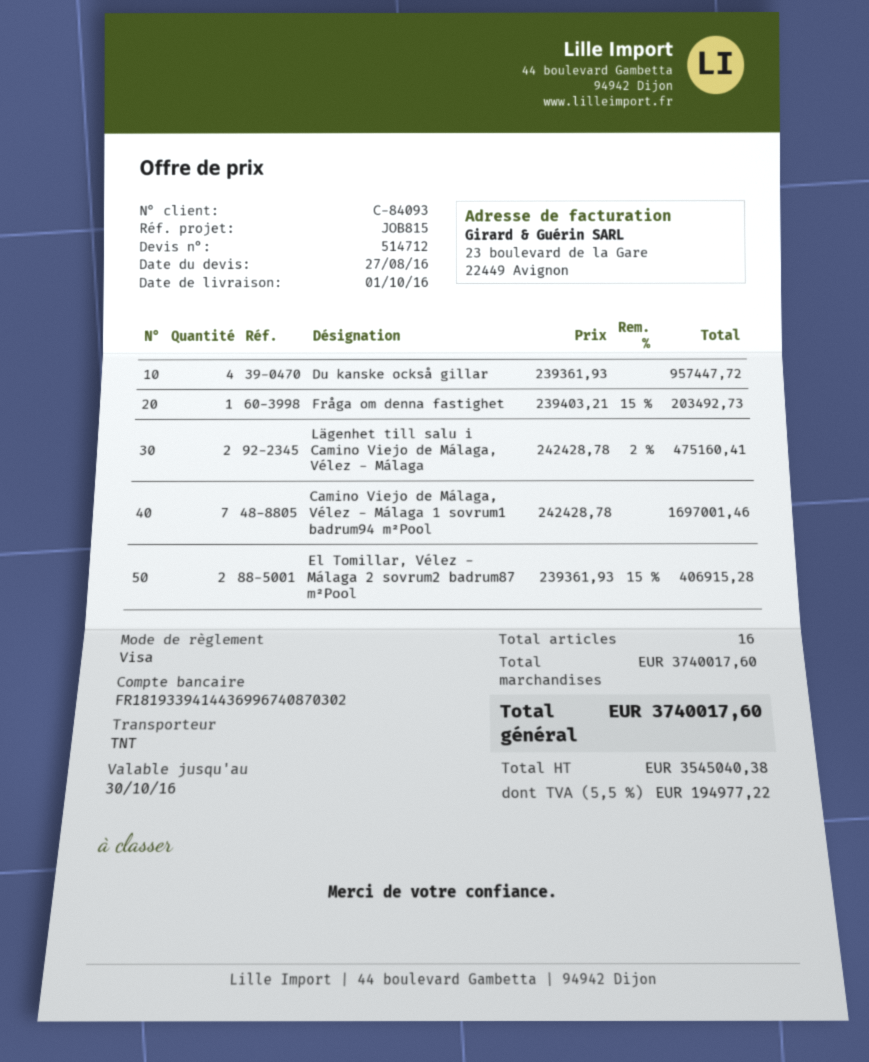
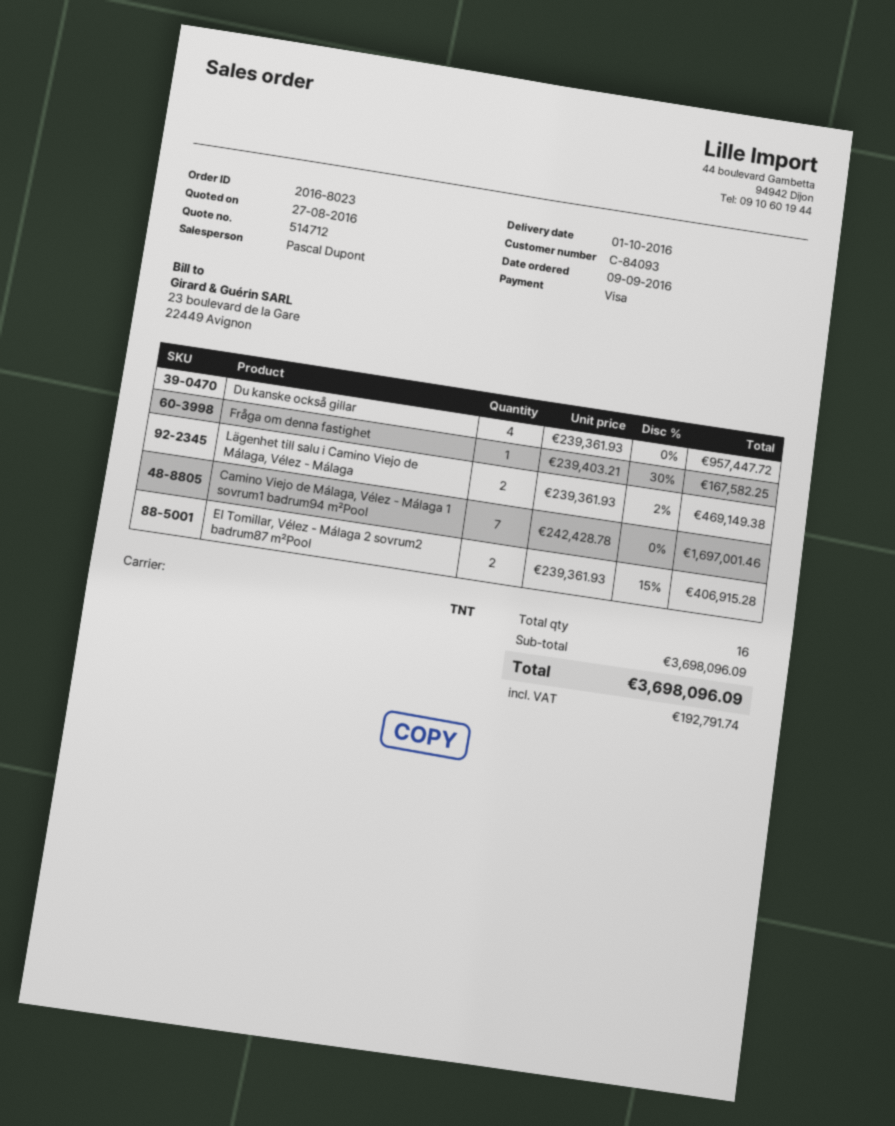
Fråga om denna fastighet: 1 x 239403.21 - 15% = 203492.73 -> 1 x 239403.21 - 30% = 167582.25
Lägenhet till salu i Camino Viejo de Málaga, Vélez - Málaga: 2 x 242428.78 - 2% = 475160.41 -> 2 x 239361.93 - 2% = 469149.38
subtotal: 3740017.60 -> 3698096.09
tax: 194977.22 -> 192791.74
total: 3740017.60 -> 3698096.09

